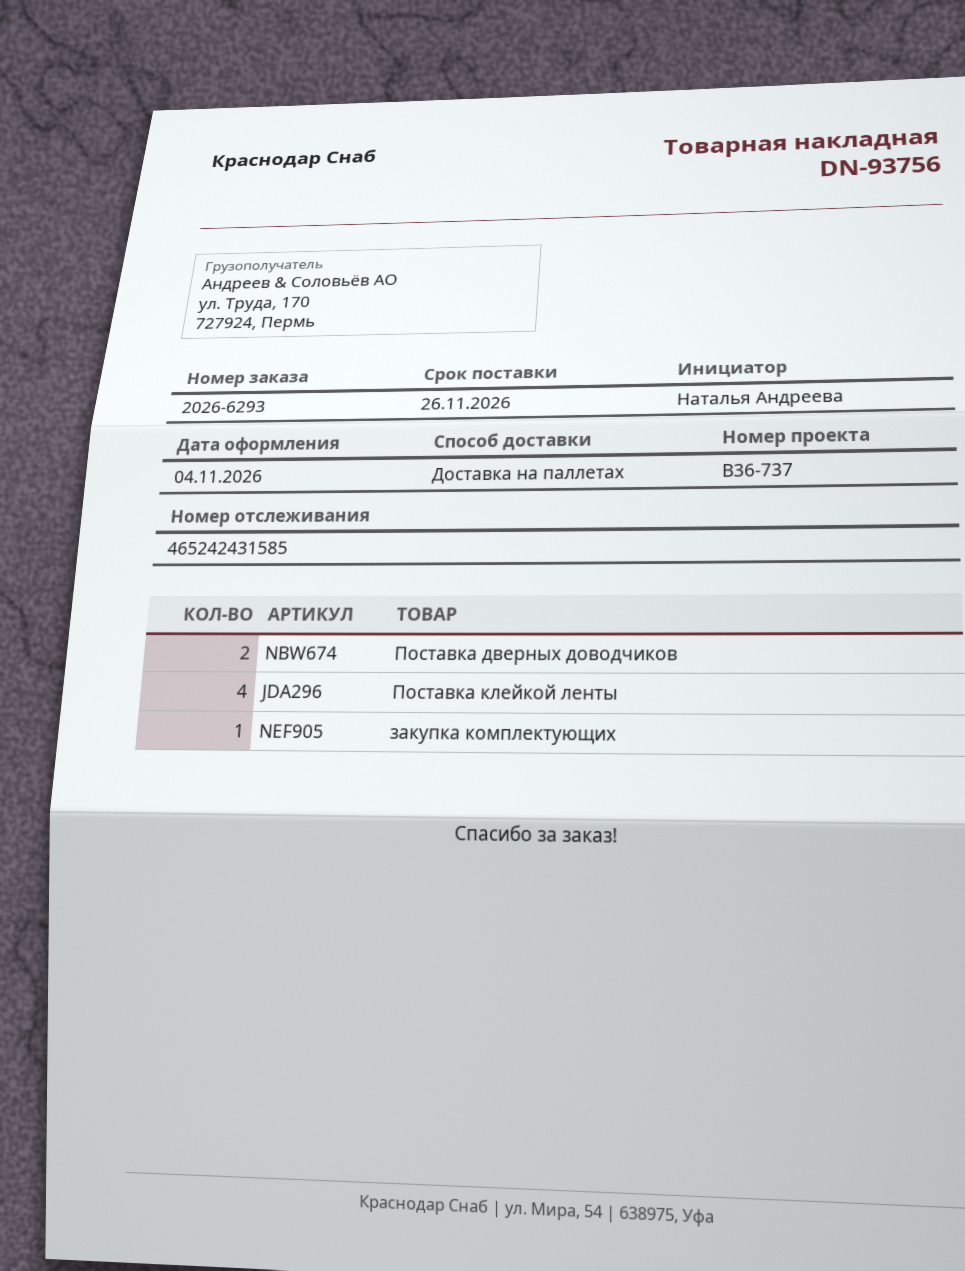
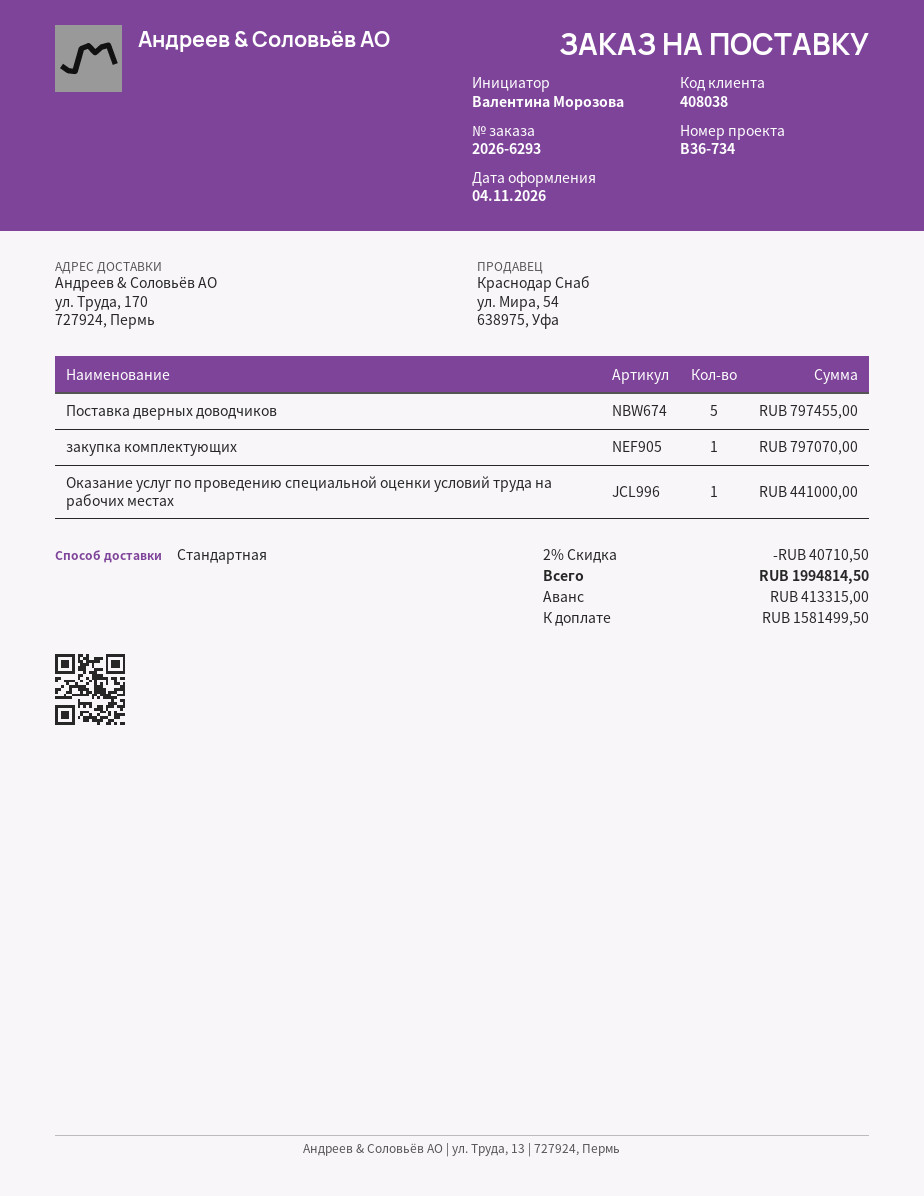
reference: B36-737 -> B36-734
ordered by: Наталья Андреева -> Валентина Морозова
shipping method: pallet freight -> standard
Поставка дверных доводчиков: 2 -> 5
Поставка клейкой ленты: 4 -> none
Оказание услуг по проведению специальной оценки условий труда на рабочих местах: none -> 1

